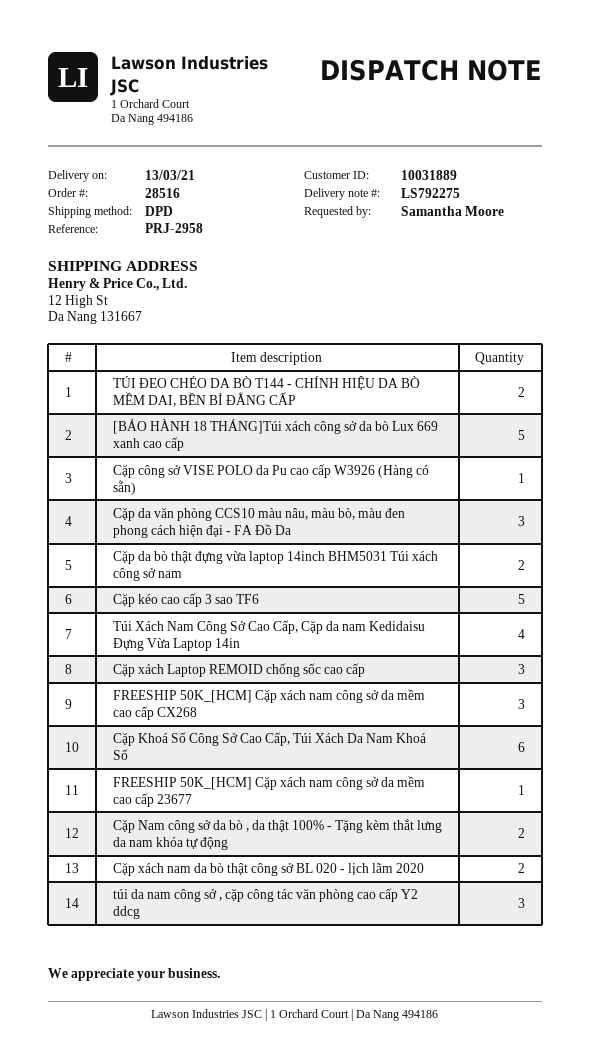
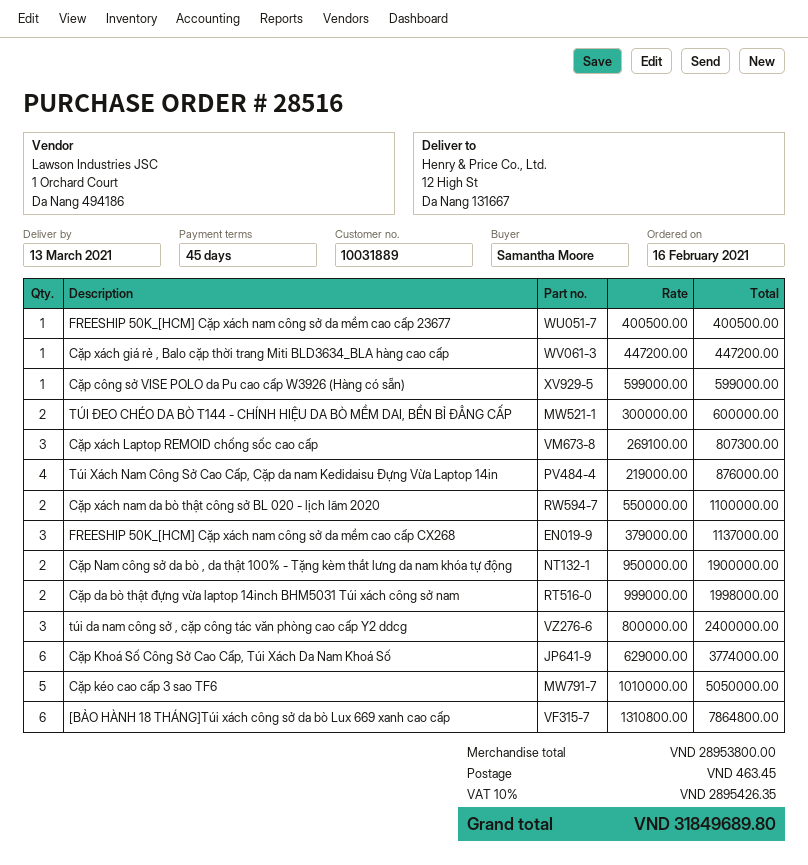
[BẢO HÀNH 18 THÁNG]Túi xách công sở da bò Lux 669 xanh cao cấp: 5 -> 6
Cặp da văn phòng CCS10 màu nâu, màu bò, màu đen phong cách hiện đại - FA Đồ Da: 3 -> none
Cặp xách giá rẻ , Balo cặp thời trang Miti BLD3634_BLA hàng cao cấp: none -> 1

